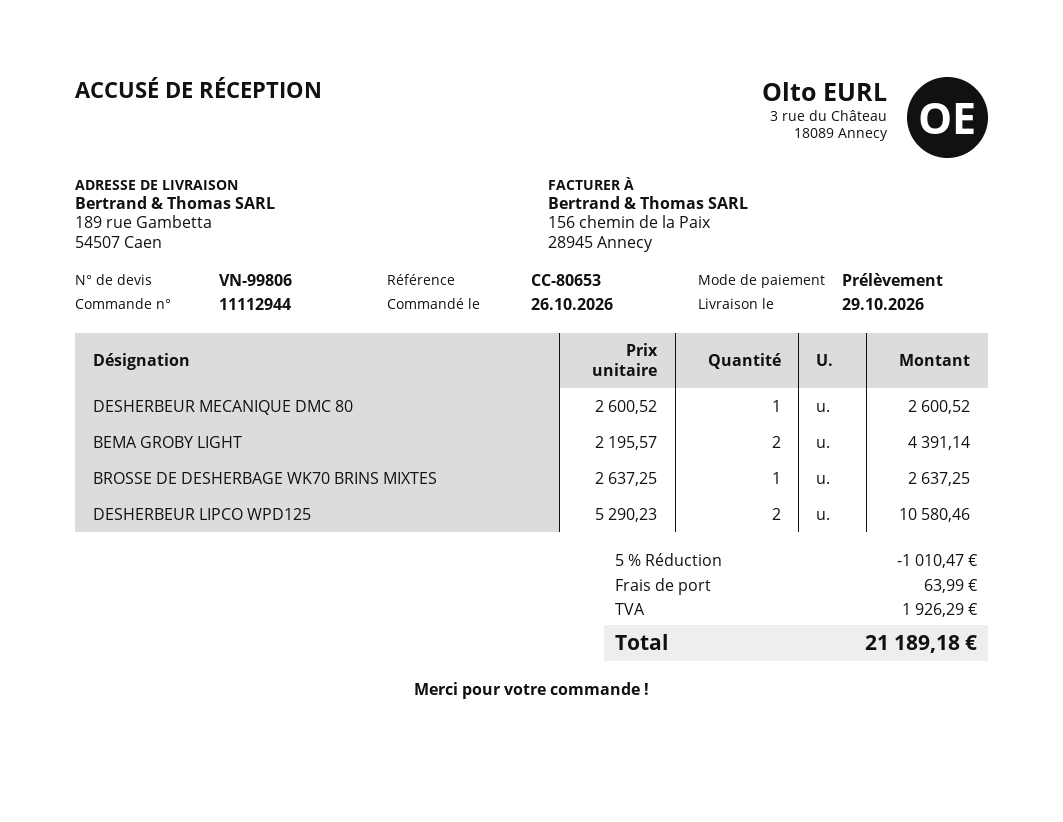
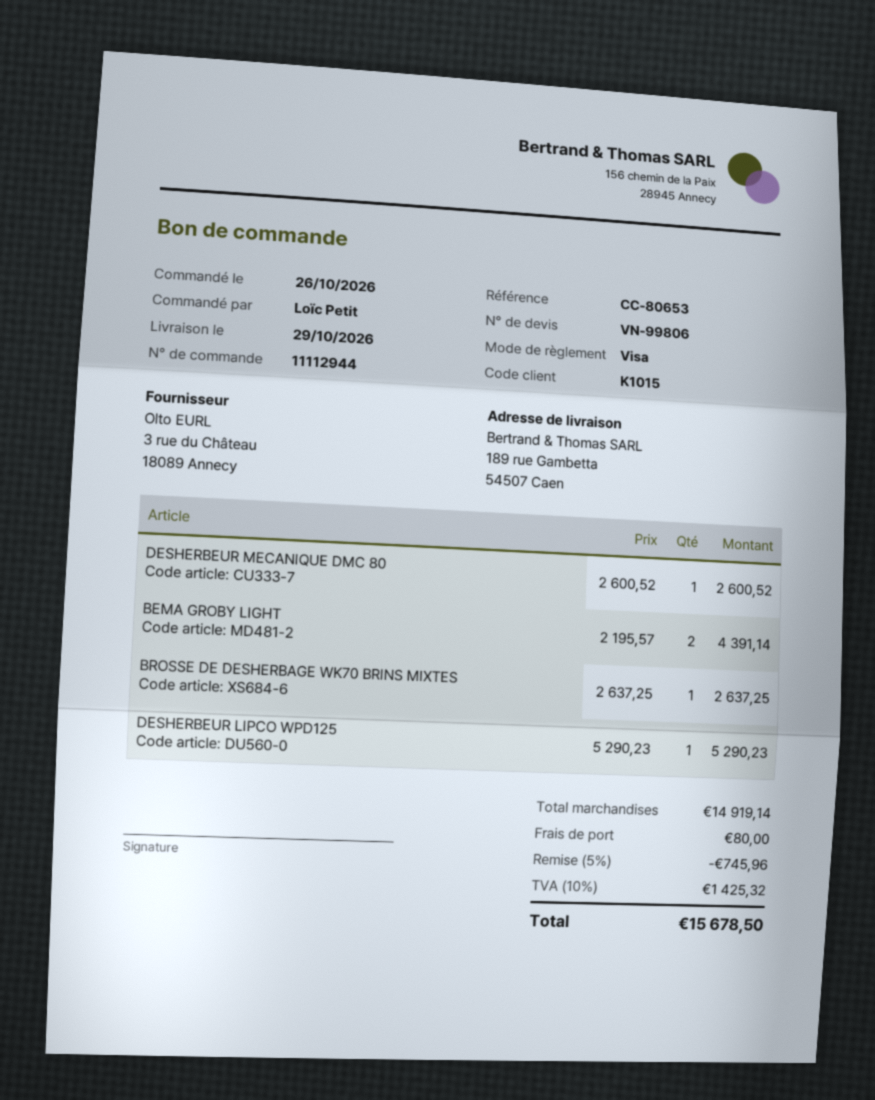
payment method: direct debit -> Visa
DESHERBEUR LIPCO WPD125: 2 x 5290.23 = 10580.46 -> 1 x 5290.23 = 5290.23
discount: 5% = 1010.47 -> 5% = 745.96
shipping: 63.99 -> 80.00
tax: 1926.29 -> 1425.32
total: 21189.18 -> 15678.50

